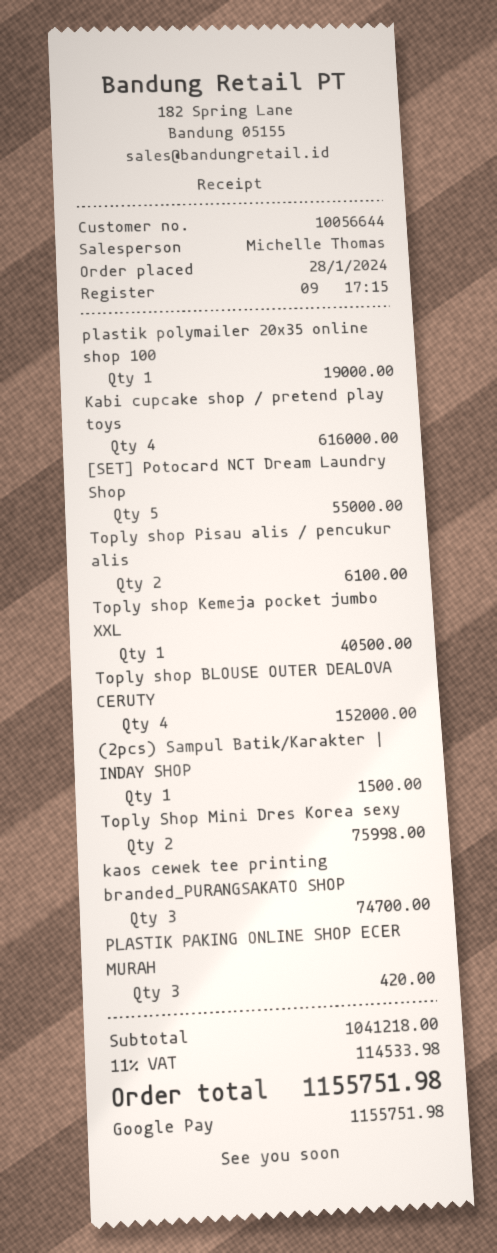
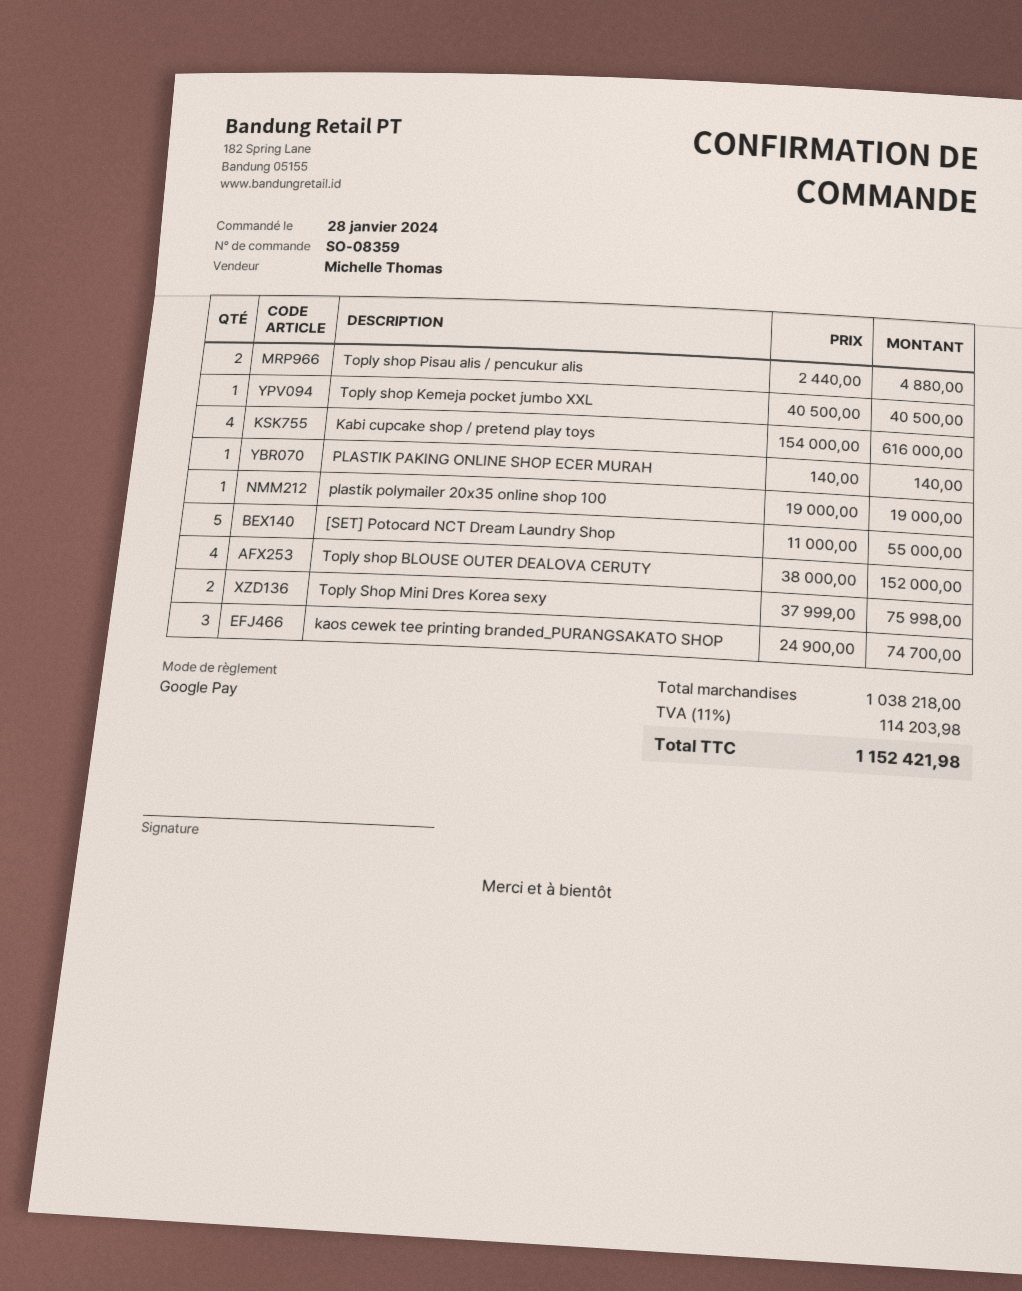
Toply shop Pisau alis / pencukur alis: 2 for 6100.00 -> 2 for 4880.00
(2pcs) Sampul Batik/Karakter | INDAY SHOP: 1 for 1500.00 -> none
PLASTIK PAKING ONLINE SHOP ECER MURAH: 3 for 420.00 -> 1 for 140.00
subtotal: 1041218.00 -> 1038218.00
tax: 11% = 114533.98 -> 11% = 114203.98
total: 1155751.98 -> 1152421.98

